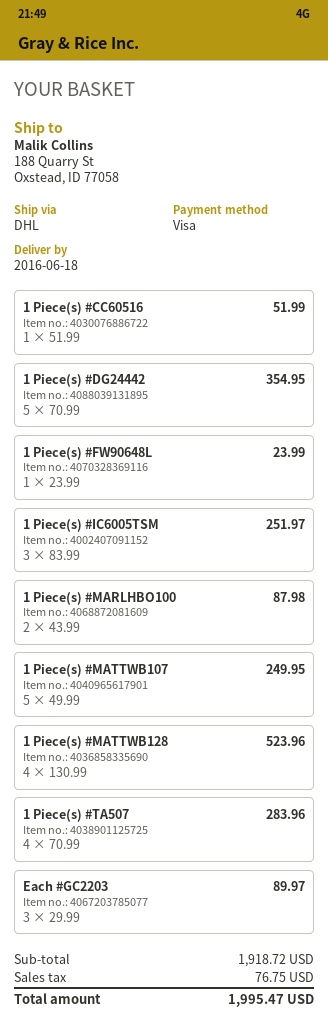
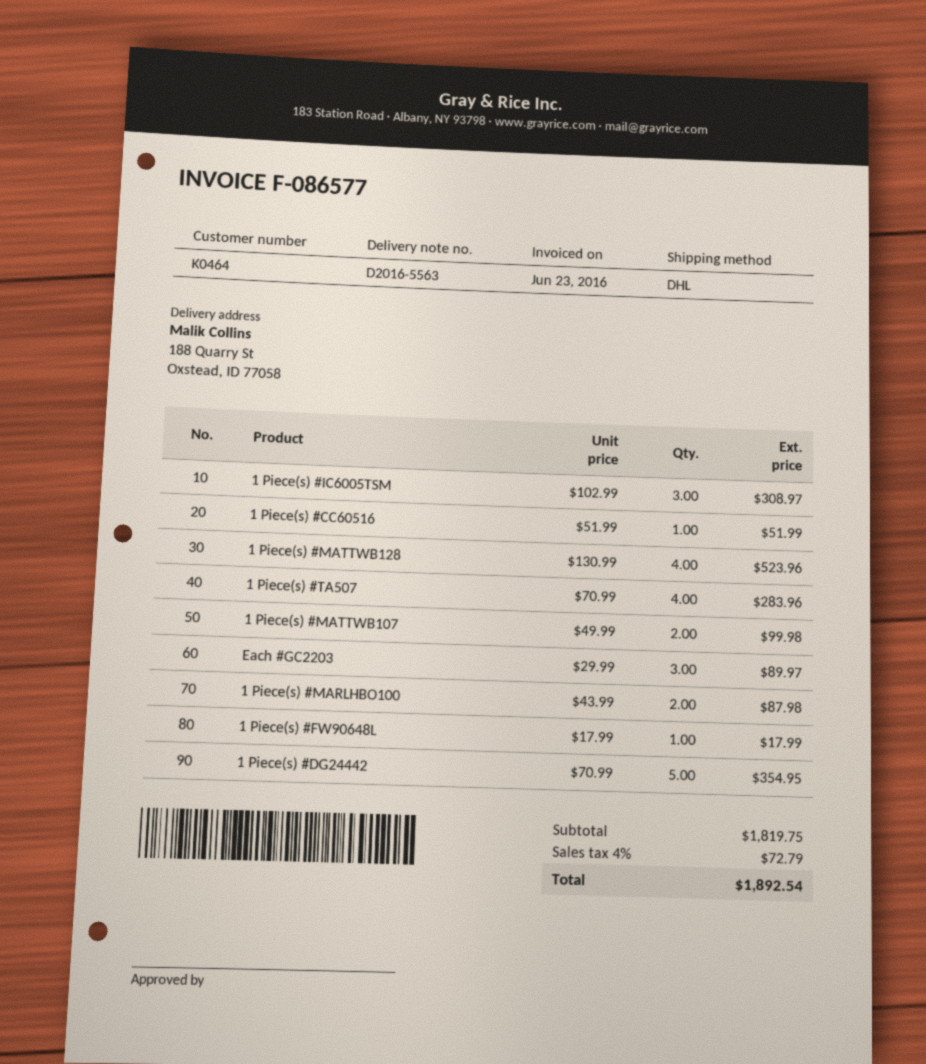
1 Piece(s) #FW90648L: 1 x 23.99 = 23.99 -> 1 x 17.99 = 17.99
1 Piece(s) #IC6005TSM: 3 x 83.99 = 251.97 -> 3 x 102.99 = 308.97
1 Piece(s) #MATTWB107: 5 x 49.99 = 249.95 -> 2 x 49.99 = 99.98
subtotal: 1918.72 -> 1819.75
tax: 76.75 -> 72.79
total: 1995.47 -> 1892.54

